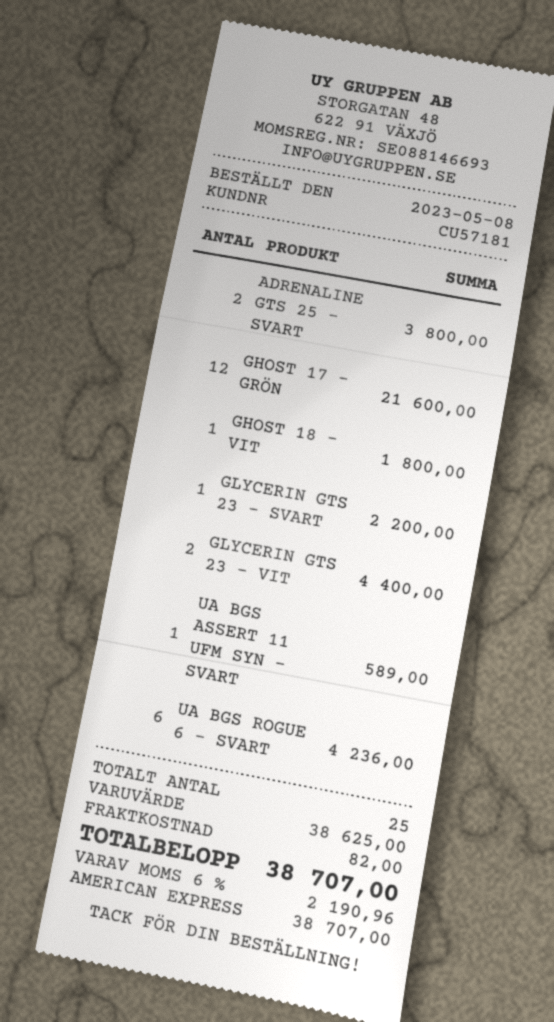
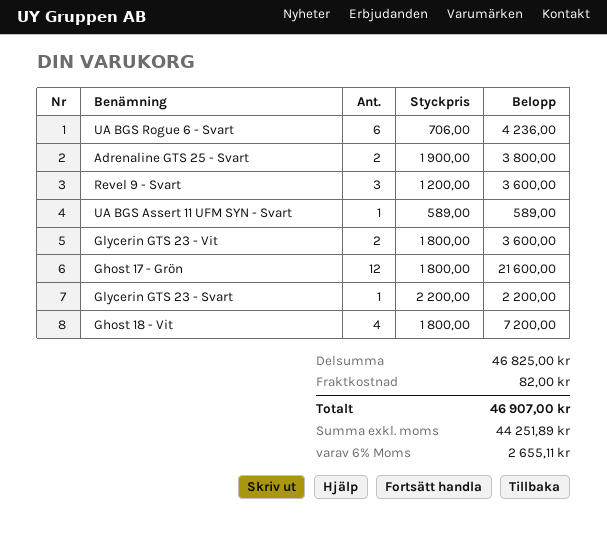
GHOST 18 - VIT: 1 for 1800.00 -> 4 for 7200.00
GLYCERIN GTS 23 - VIT: 2 for 4400.00 -> 2 for 3600.00
Revel 9 - Svart: none -> 3 for 3600.00
subtotal: 38625.00 -> 46825.00
tax: 6% = 2190.96 -> 6% = 2655.11
total: 38707.00 -> 46907.00

